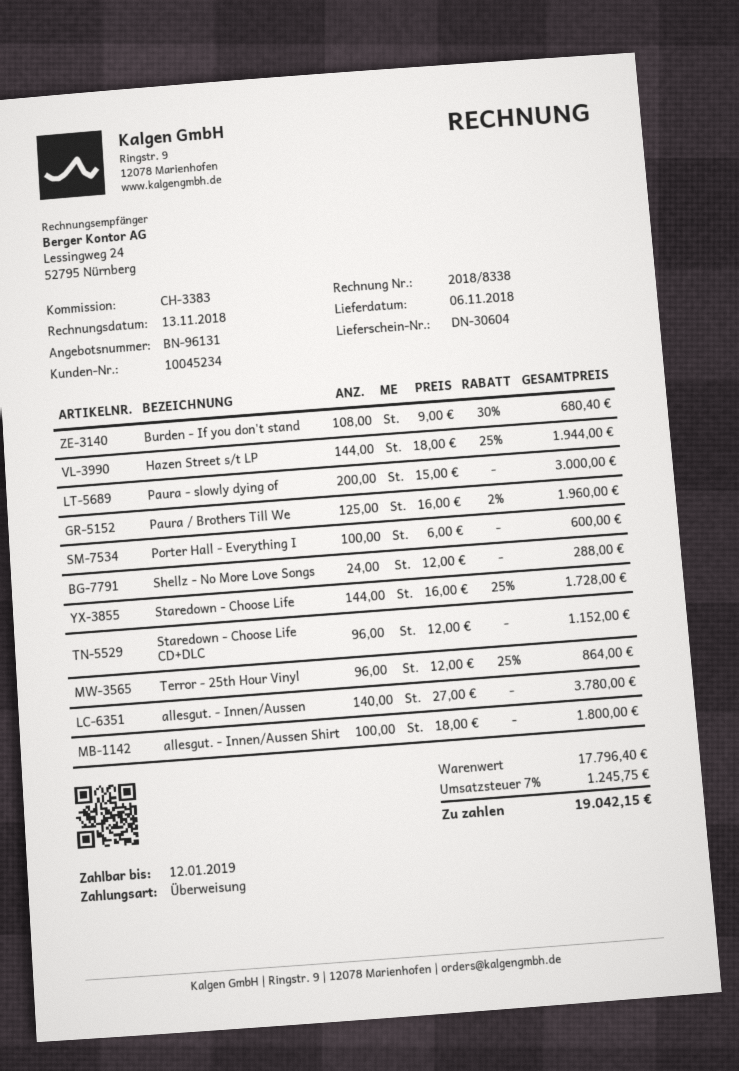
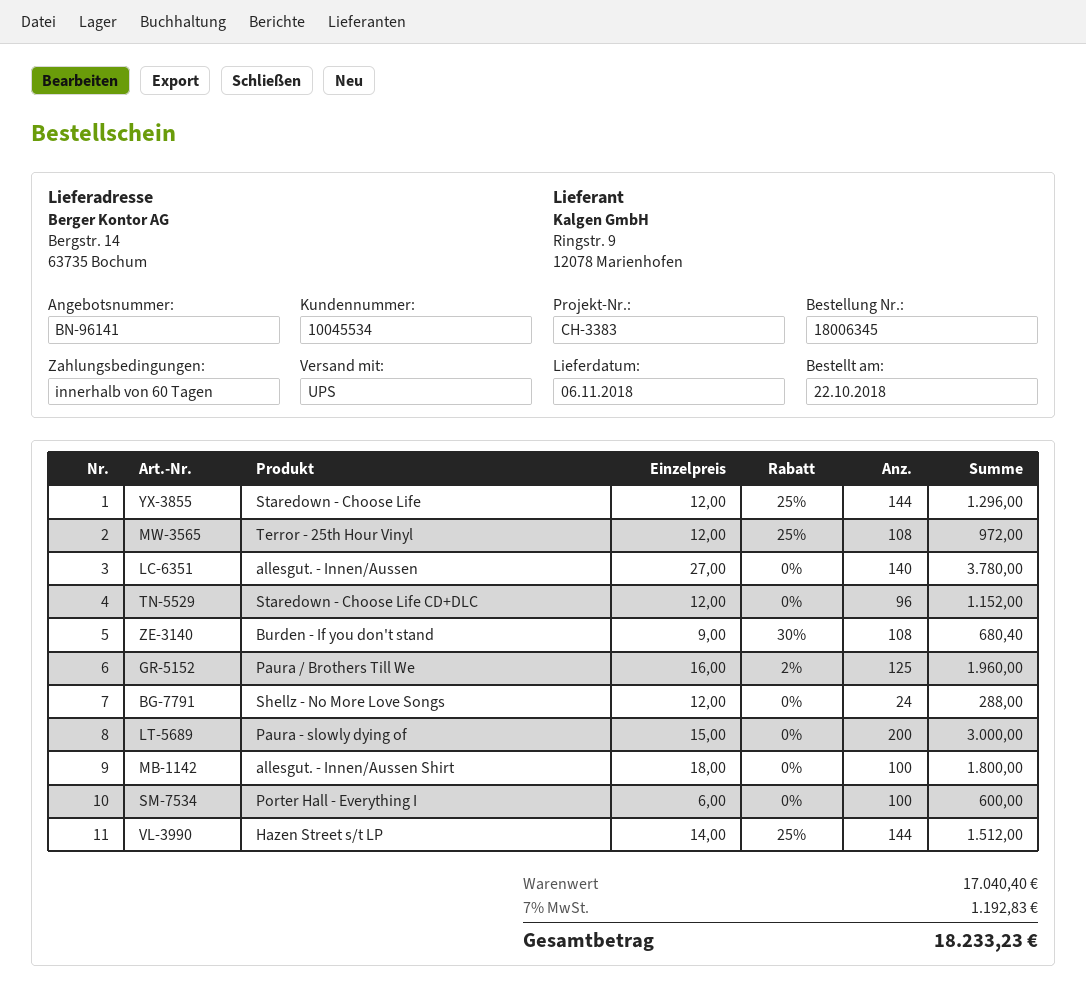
quote number: BN-96131 -> BN-96141
customer number: 10045234 -> 10045534
Hazen Street s/t LP: 144 x 18.00 - 25% = 1944.00 -> 144 x 14.00 - 25% = 1512.00
Staredown - Choose Life: 144 x 16.00 - 25% = 1728.00 -> 144 x 12.00 - 25% = 1296.00
Terror - 25th Hour Vinyl: 96 x 12.00 - 25% = 864.00 -> 108 x 12.00 - 25% = 972.00
subtotal: 17796.40 -> 17040.40
tax: 7% = 1245.75 -> 7% = 1192.83
total: 19042.15 -> 18233.23

